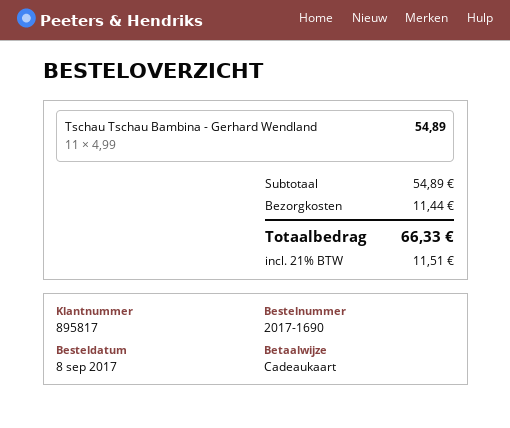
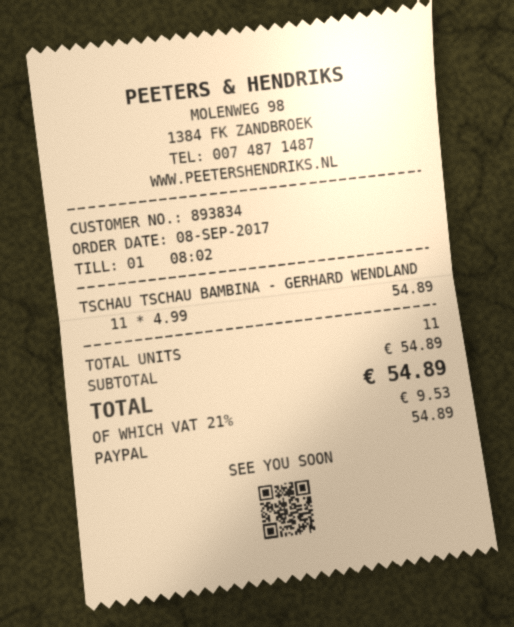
customer number: 895817 -> 893834
payment method: gift card -> PayPal
shipping: 11.44 -> none
tax: 21% = 11.51 -> 21% = 9.53
total: 66.33 -> 54.89

